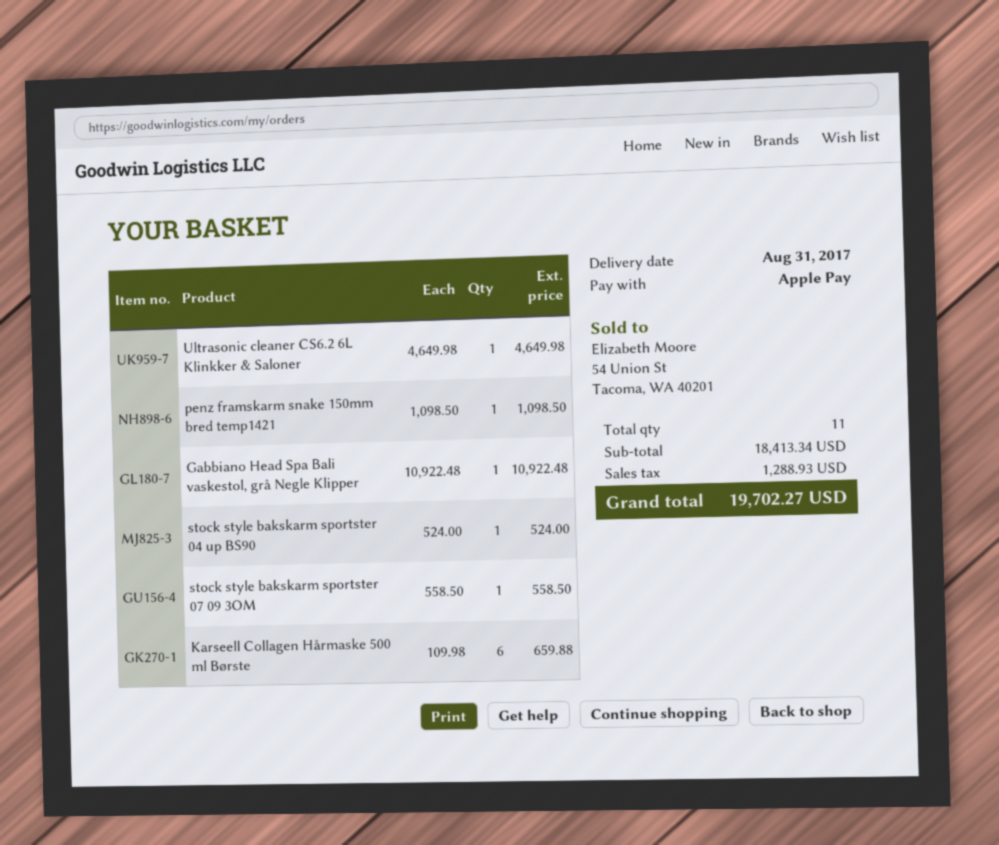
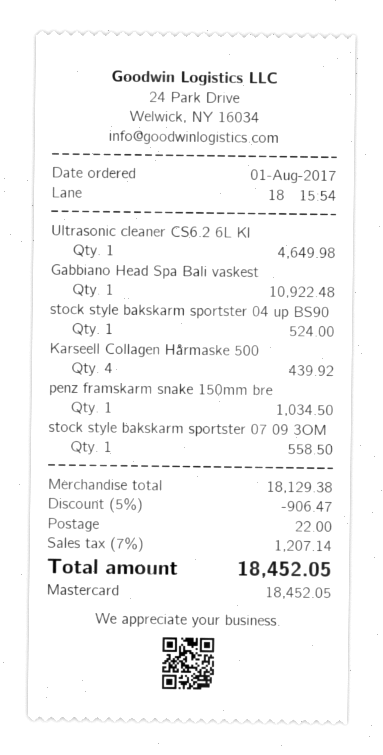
payment method: Apple Pay -> Mastercard
penz framskarm snake 150mm bred temp1421: 1 for 1098.50 -> 1 for 1034.50
Karseell Collagen Hårmaske 500 ml Børste: 6 for 659.88 -> 4 for 439.92
subtotal: 18413.34 -> 18129.38
discount: none -> 5% = 906.47
shipping: none -> 22.00
tax: 1288.93 -> 1207.14
total: 19702.27 -> 18452.05

